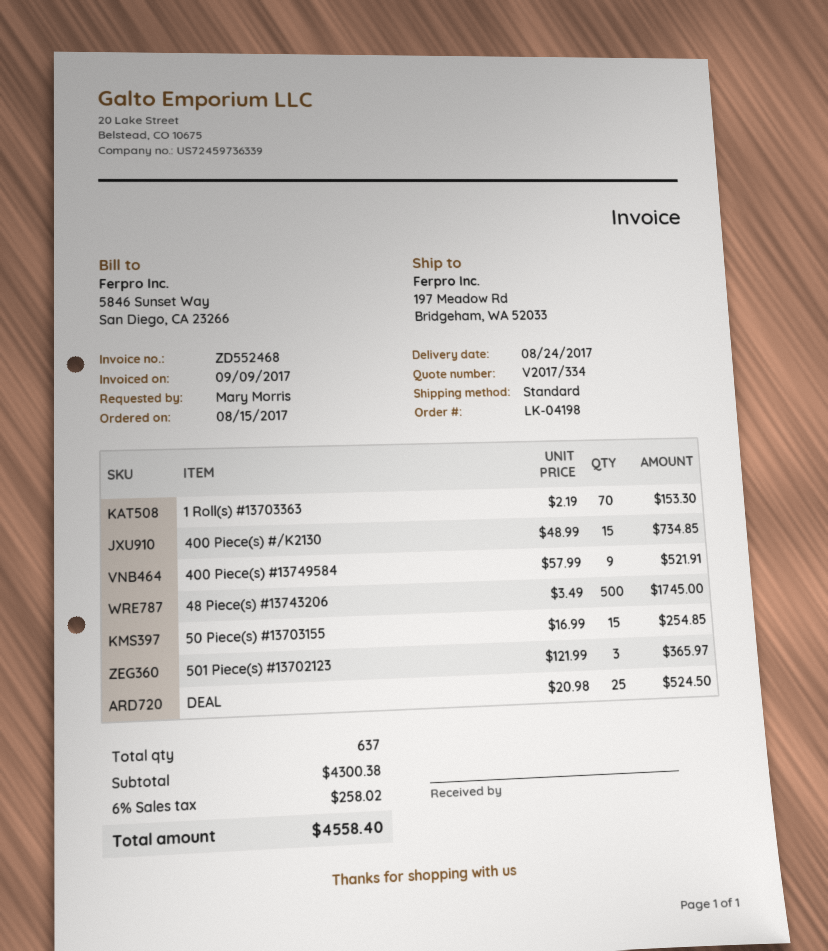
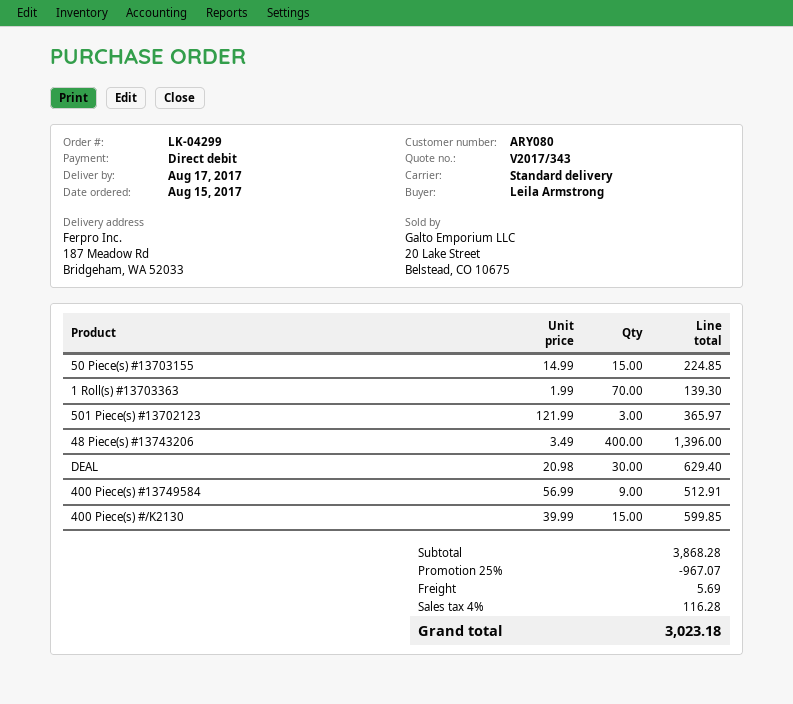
quote number: V2017/334 -> V2017/343
order number: LK-04198 -> LK-04299
delivery date: 2017-08-24 -> 2017-08-17
ordered by: Mary Morris -> Leila Armstrong
ship to: 197 Meadow Rd, Bridgeham, WA 52033 -> 187 Meadow Rd, Bridgeham, WA 52033
1 Roll(s) #13703363: 70 x 2.19 = 153.30 -> 70 x 1.99 = 139.30
400 Piece(s) #/K2130: 15 x 48.99 = 734.85 -> 15 x 39.99 = 599.85
400 Piece(s) #13749584: 9 x 57.99 = 521.91 -> 9 x 56.99 = 512.91
48 Piece(s) #13743206: 500 x 3.49 = 1745.00 -> 400 x 3.49 = 1396.00
50 Piece(s) #13703155: 15 x 16.99 = 254.85 -> 15 x 14.99 = 224.85
DEAL: 25 x 20.98 = 524.50 -> 30 x 20.98 = 629.40
subtotal: 4300.38 -> 3868.28
discount: none -> 25% = 967.07
shipping: none -> 5.69
tax: 6% = 258.02 -> 4% = 116.28
total: 4558.40 -> 3023.18

